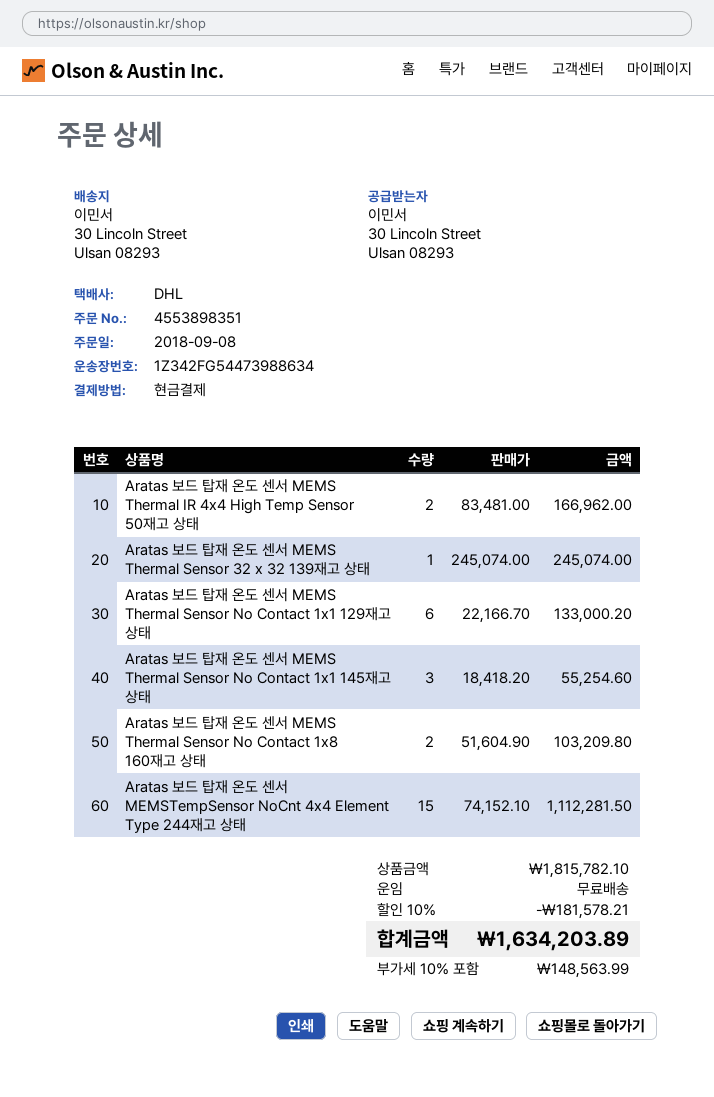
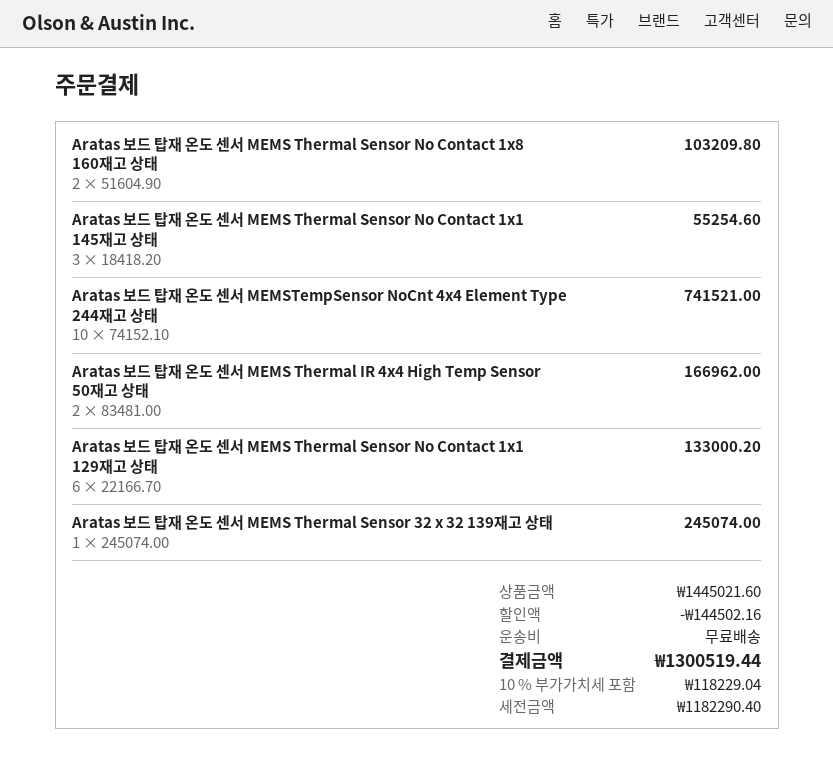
Aratas 보드 탑재 온도 센서 MEMSTempSensor NoCnt 4x4 Element Type 244재고 상태: 15 x 74152.10 = 1112281.50 -> 10 x 74152.10 = 741521.00
subtotal: 1815782.10 -> 1445021.60
discount: 181578.21 -> 144502.16
tax: 10% = 148563.99 -> 10% = 118229.04
total: 1634203.89 -> 1300519.44

